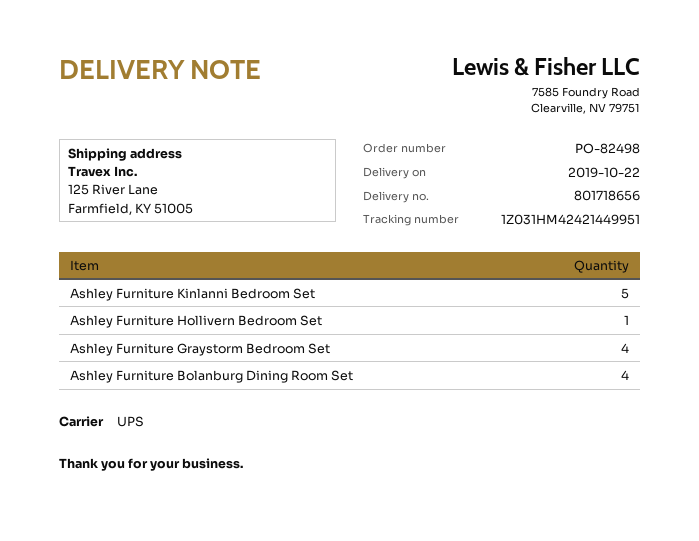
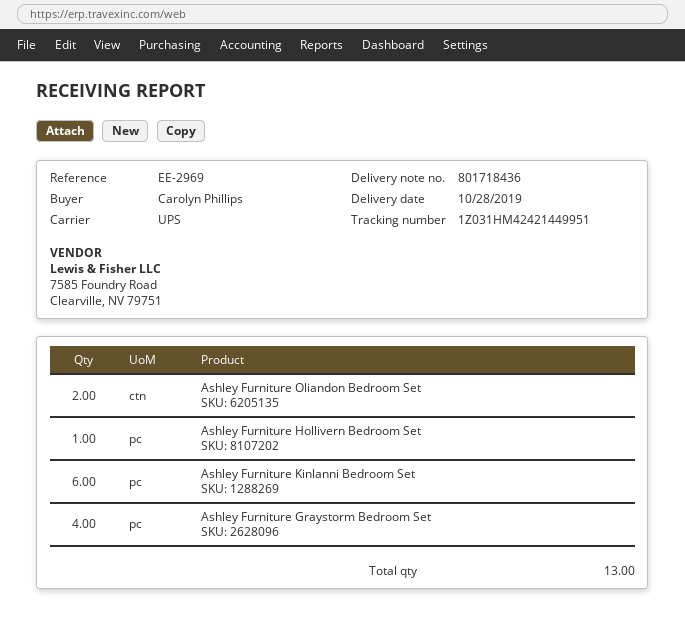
delivery note number: 801718656 -> 801718436
delivery date: 2019-10-22 -> 2019-10-28
Ashley Furniture Kinlanni Bedroom Set: 5 -> 6
Ashley Furniture Bolanburg Dining Room Set: 4 -> none
Ashley Furniture Oliandon Bedroom Set: none -> 2

